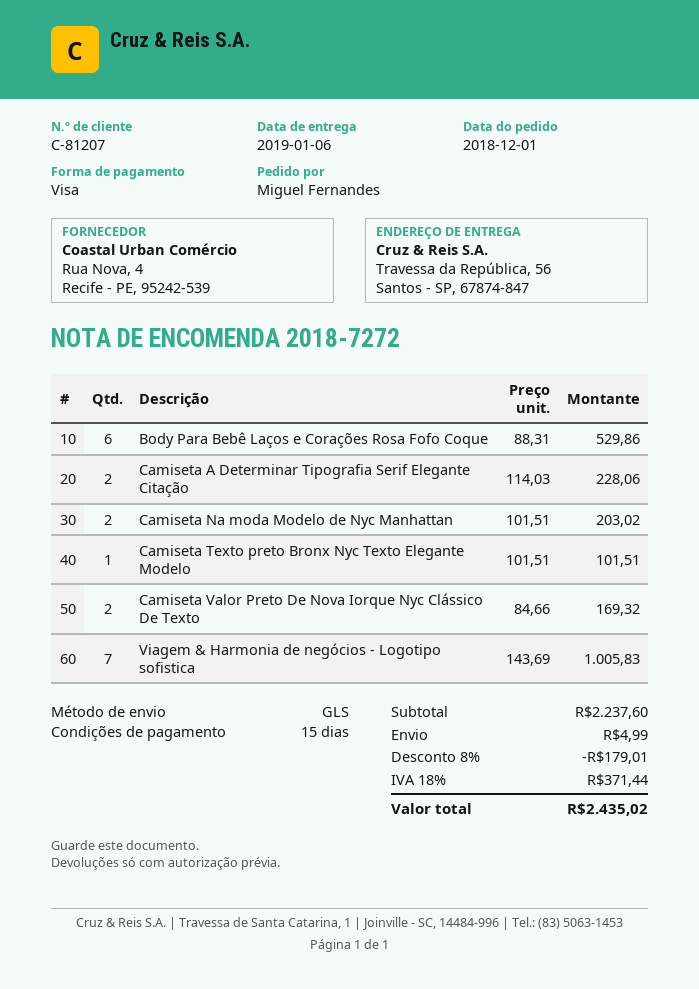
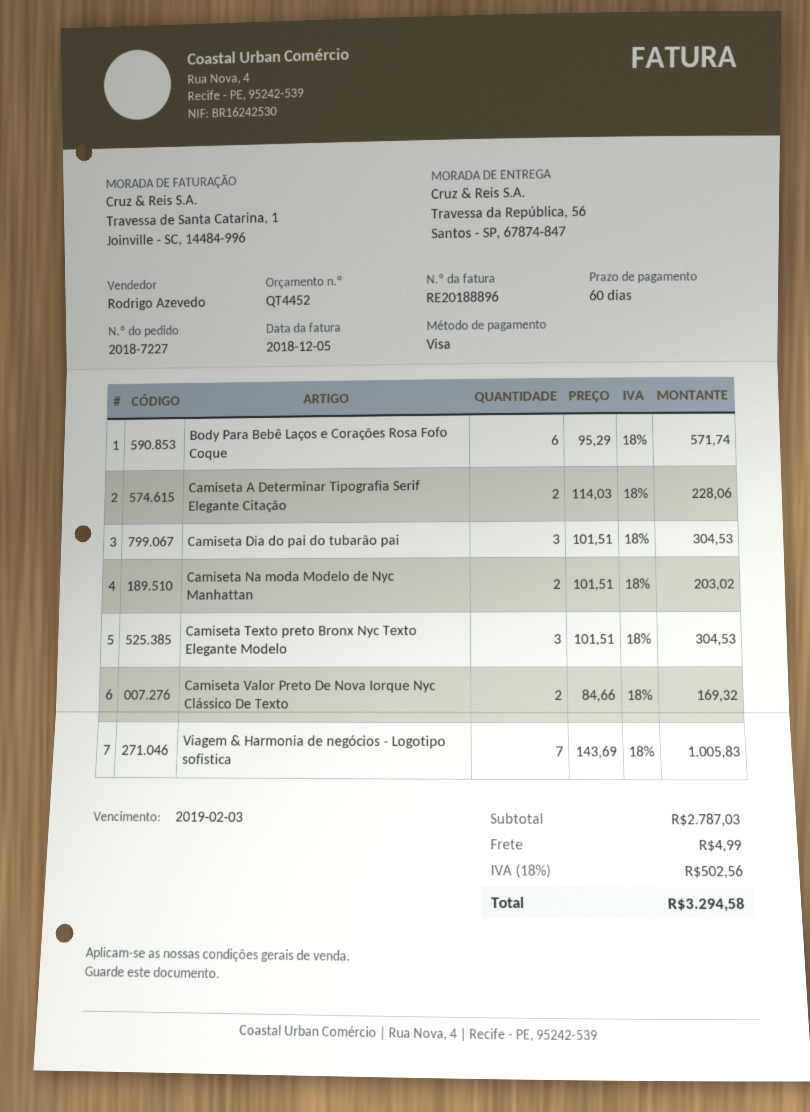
order number: 2018-7272 -> 2018-7227
payment terms: 15 days -> 60 days
Body Para Bebê Laços e Corações Rosa Fofo Coque: 6 x 88.31 = 529.86 -> 6 x 95.29 = 571.74
Camiseta Texto preto Bronx Nyc Texto Elegante Modelo: 1 x 101.51 = 101.51 -> 3 x 101.51 = 304.53
Camiseta Dia do pai do tubarão pai: none -> 3 x 101.51 = 304.53
subtotal: 2237.60 -> 2787.03
discount: 8% = 179.01 -> none
tax: 18% = 371.44 -> 18% = 502.56
total: 2435.02 -> 3294.58

